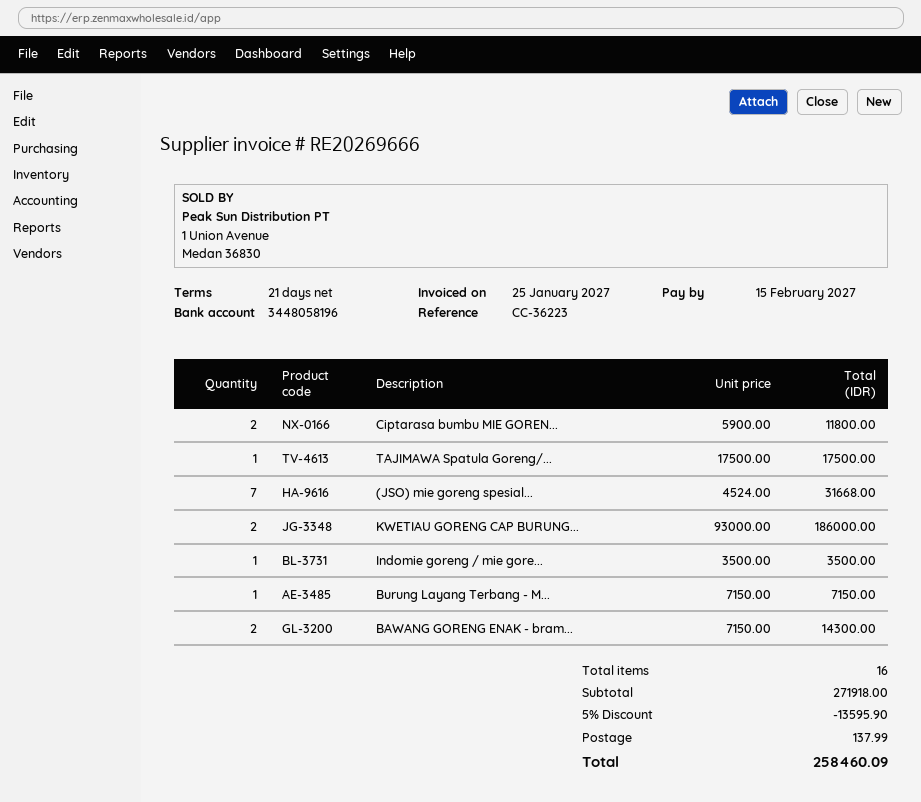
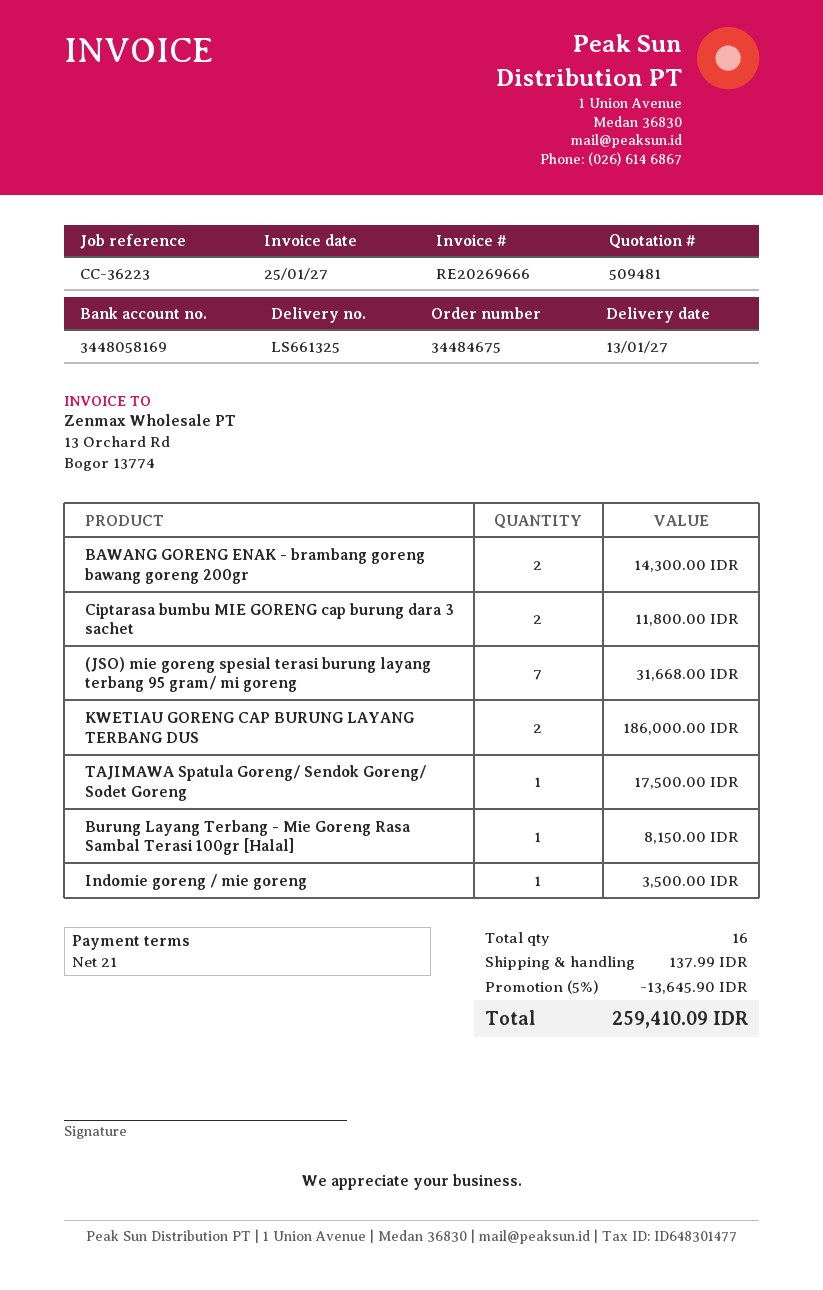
bank account: 3448058196 -> 3448058169
Burung Layang Terbang - M...: 1 for 7150.00 -> 1 for 8150.00
discount: 5% = 13595.90 -> 5% = 13645.90
total: 258460.09 -> 259410.09

